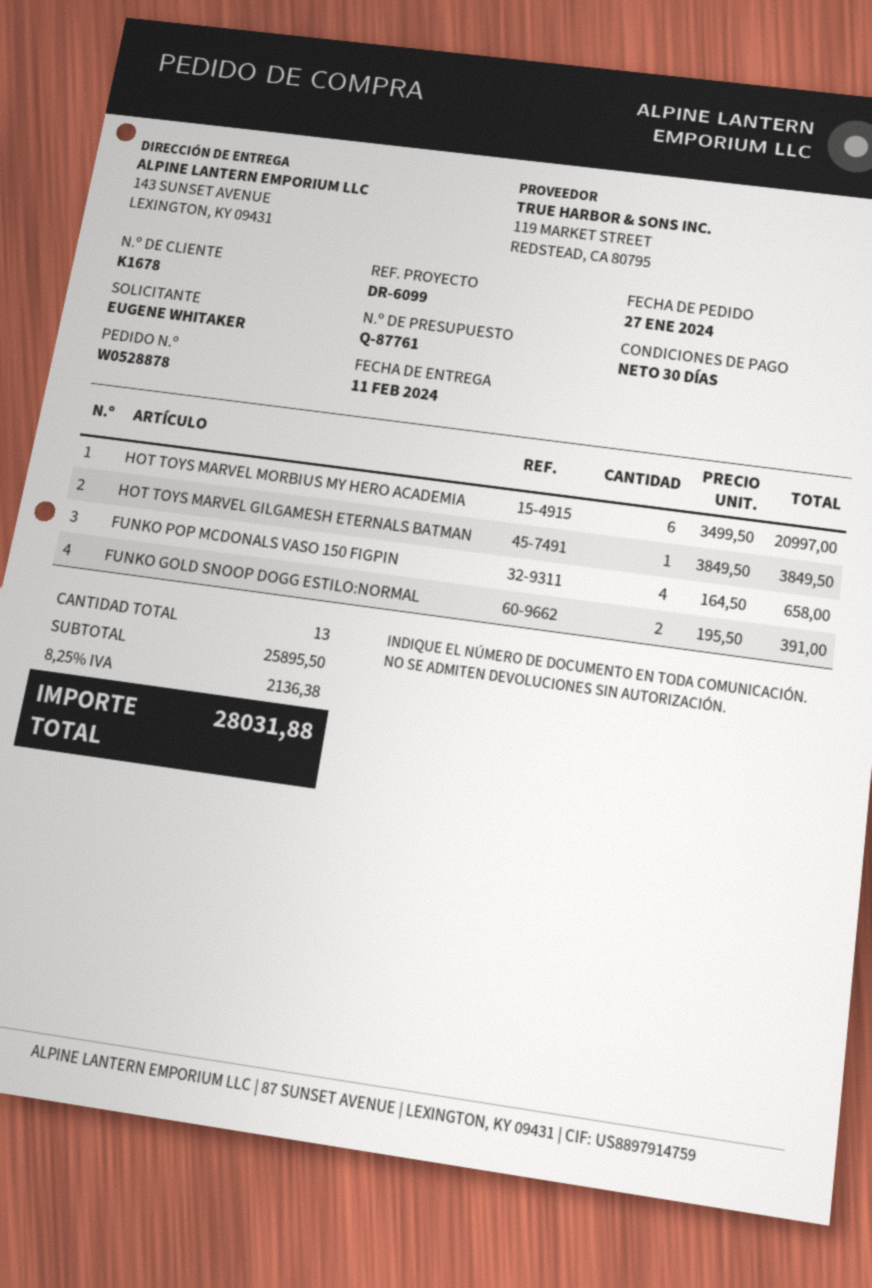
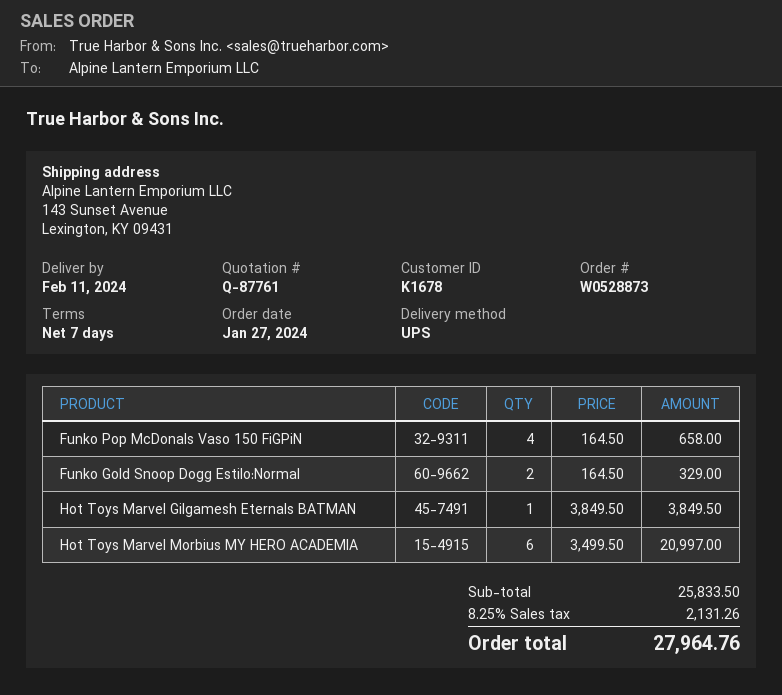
order number: W0528878 -> W0528873
payment terms: 30 days -> 7 days
FUNKO GOLD SNOOP DOGG ESTILO:NORMAL: 2 x 195.50 = 391.00 -> 2 x 164.50 = 329.00
subtotal: 25895.50 -> 25833.50
tax: 8.25% = 2136.38 -> 8.25% = 2131.26
total: 28031.88 -> 27964.76

